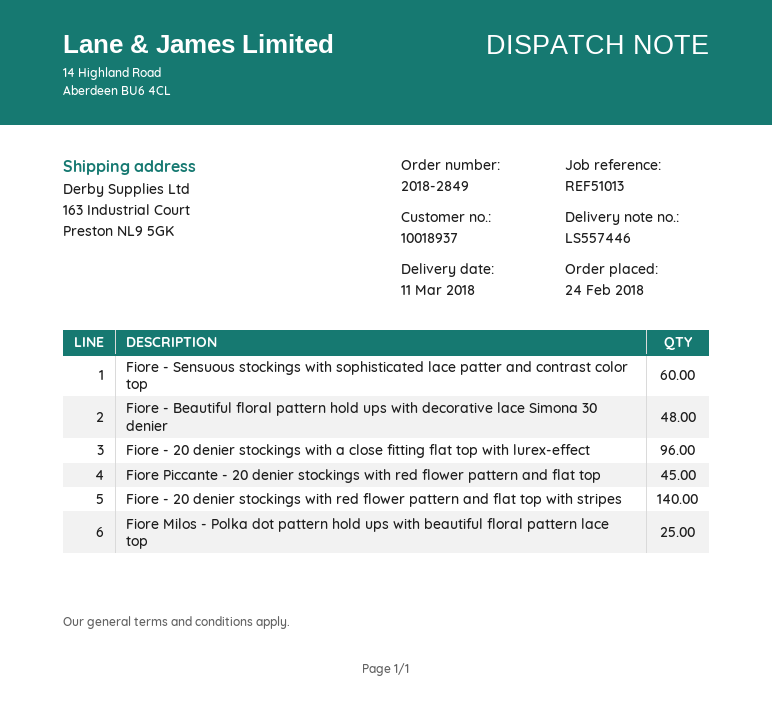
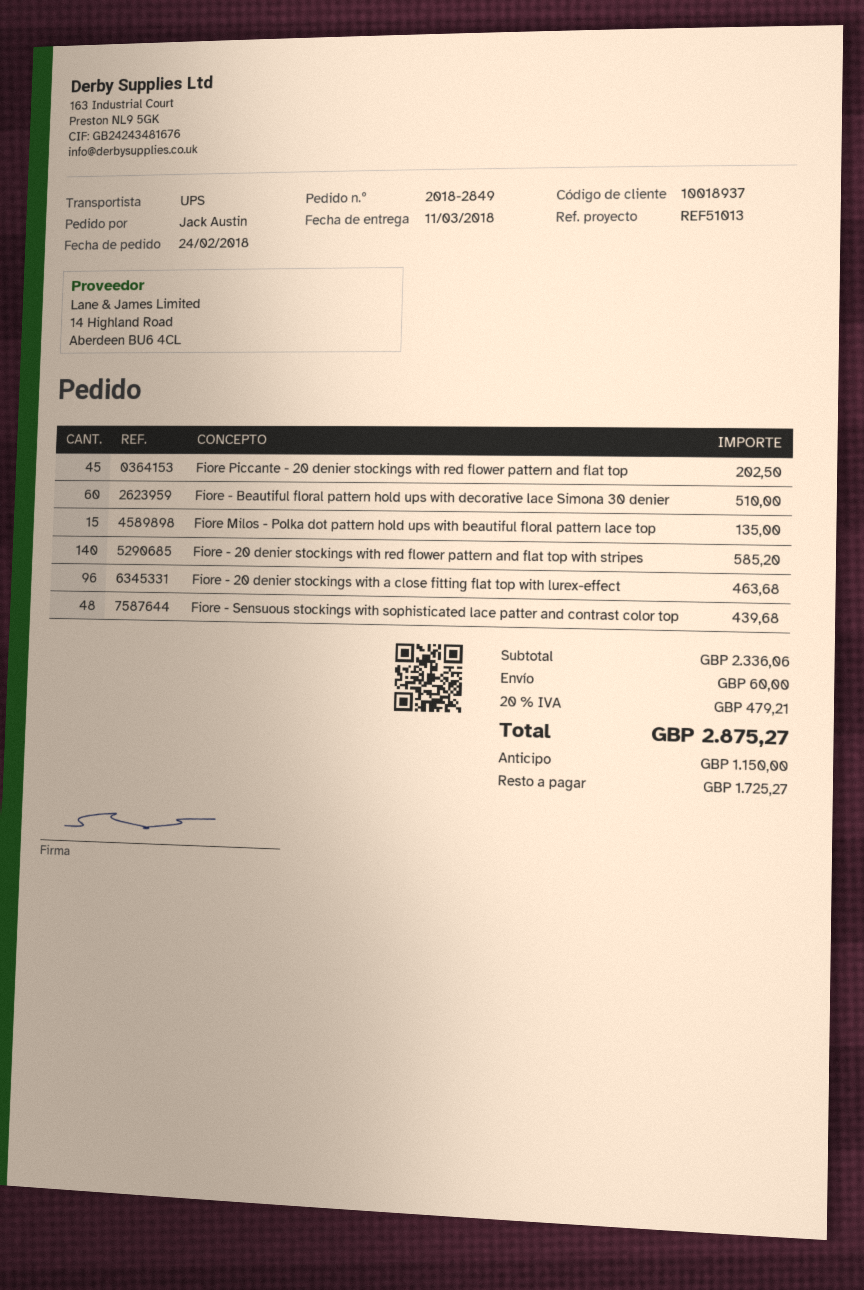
Fiore - Sensuous stockings with sophisticated lace patter and contrast color top: 60 -> 48
Fiore - Beautiful floral pattern hold ups with decorative lace Simona 30 denier: 48 -> 60
Fiore Milos - Polka dot pattern hold ups with beautiful floral pattern lace top: 25 -> 15

